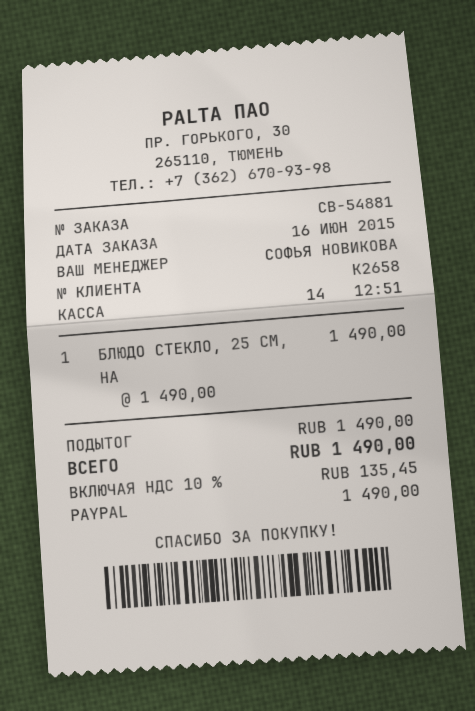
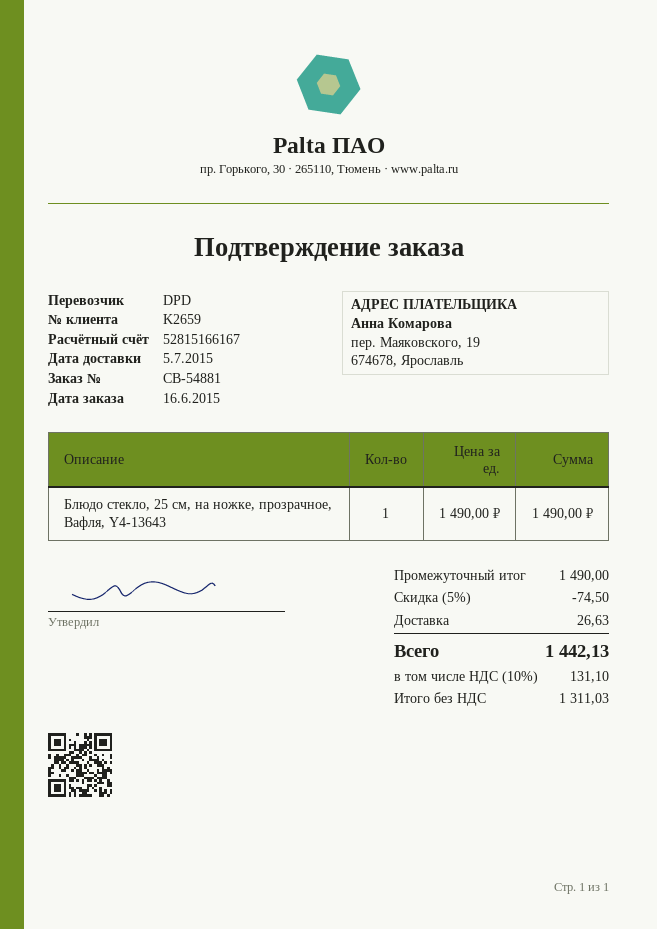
customer number: K2658 -> K2659
discount: none -> 5% = 74.50
shipping: none -> 26.63
tax: 10% = 135.45 -> 10% = 131.10
total: 1490.00 -> 1442.13

